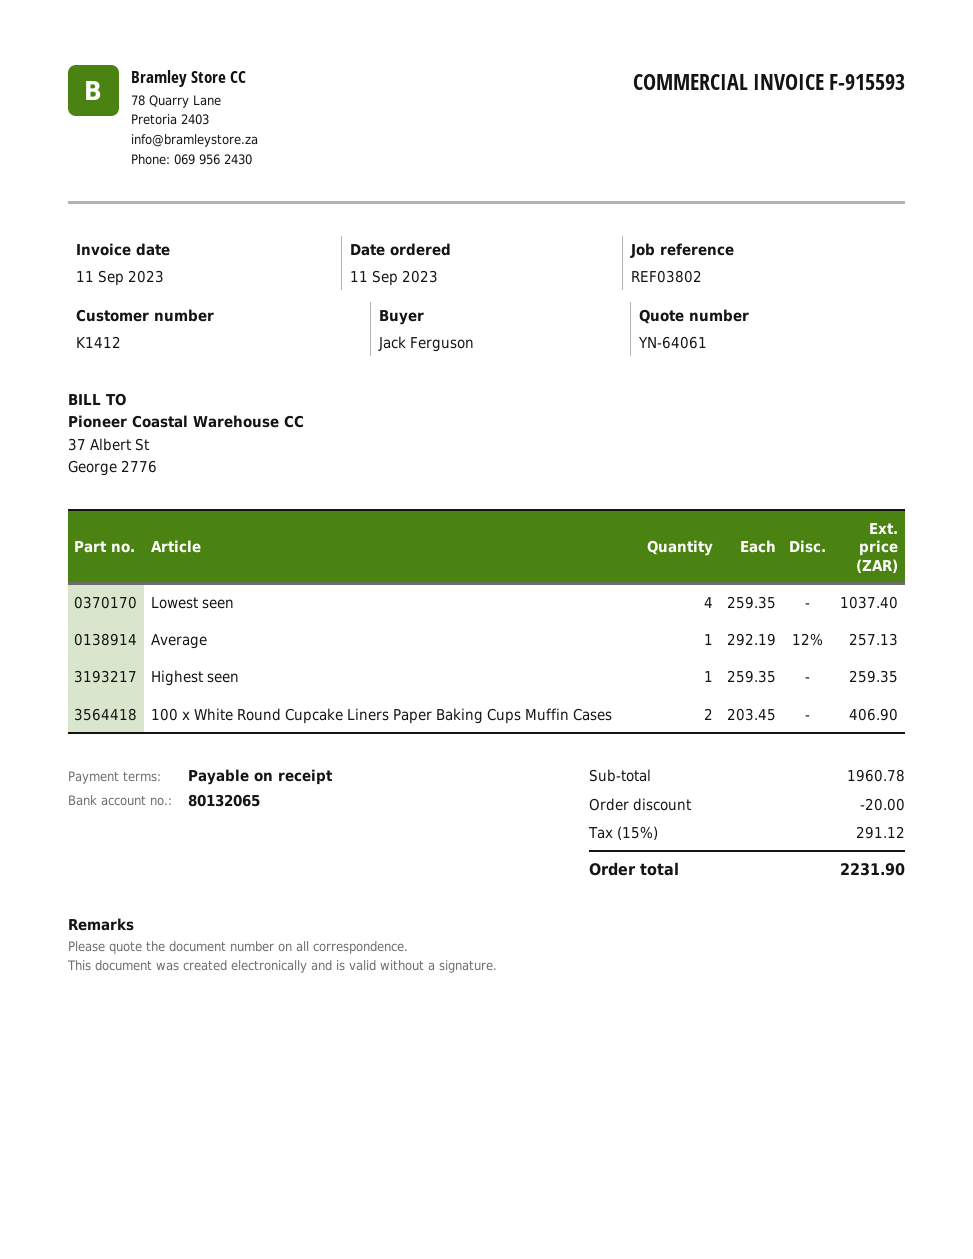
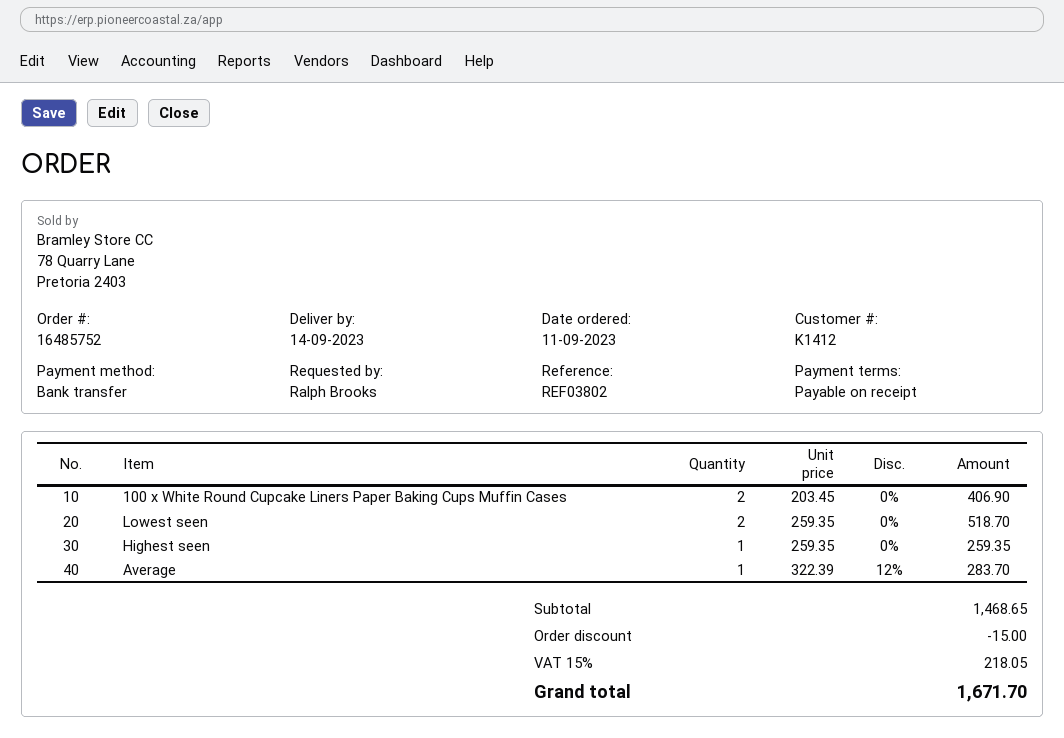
ordered by: Jack Ferguson -> Ralph Brooks
Lowest seen: 4 x 259.35 = 1037.40 -> 2 x 259.35 = 518.70
Average: 1 x 292.19 - 12% = 257.13 -> 1 x 322.39 - 12% = 283.70
subtotal: 1960.78 -> 1468.65
discount: 20.00 -> 15.00
tax: 15% = 291.12 -> 15% = 218.05
total: 2231.90 -> 1671.70

